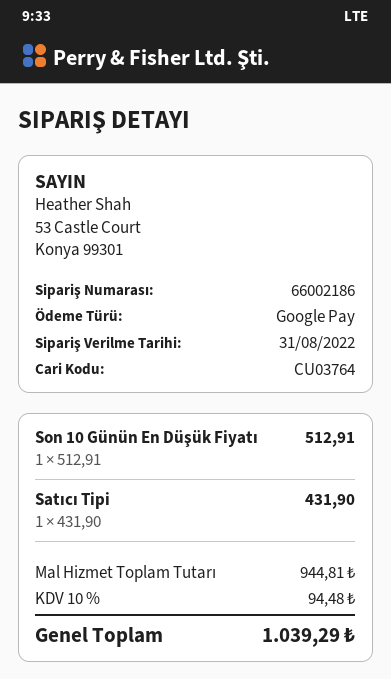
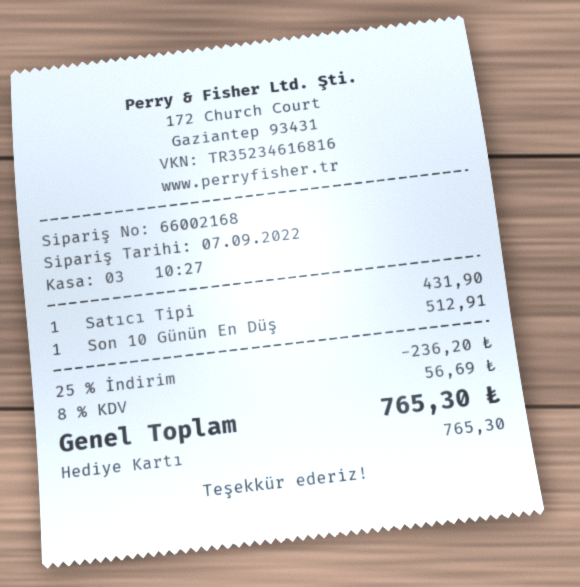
order number: 66002186 -> 66002168
order date: 2022-08-31 -> 2022-09-07
payment method: Google Pay -> gift card
discount: none -> 25% = 236.20
tax: 10% = 94.48 -> 8% = 56.69
total: 1039.29 -> 765.30

